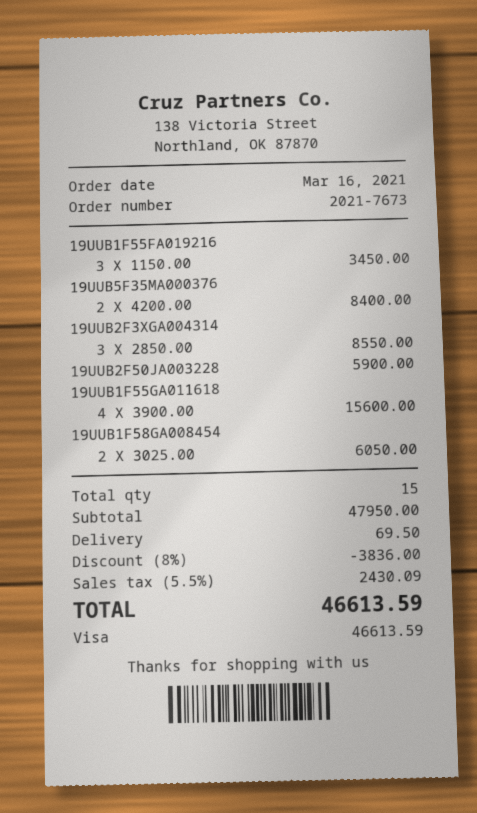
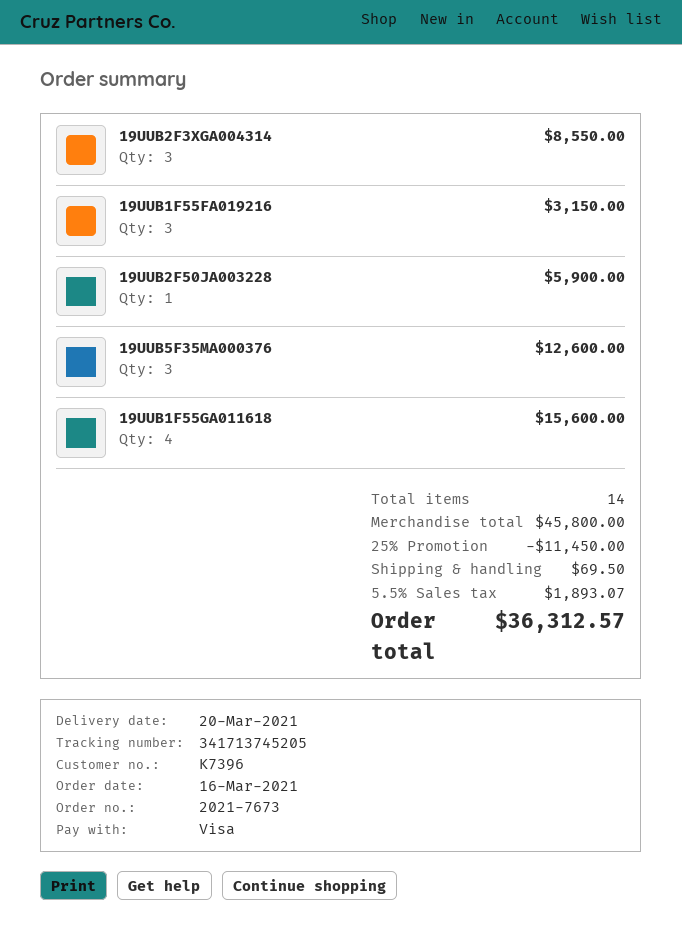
19UUB1F55FA019216: 3 for 3450.00 -> 3 for 3150.00
19UUB5F35MA000376: 2 for 8400.00 -> 3 for 12600.00
19UUB1F58GA008454: 2 for 6050.00 -> none
total quantity: 15 -> 14
subtotal: 47950.00 -> 45800.00
discount: 8% = 3836.00 -> 25% = 11450.00
tax: 5.5% = 2430.09 -> 5.5% = 1893.07
total: 46613.59 -> 36312.57

